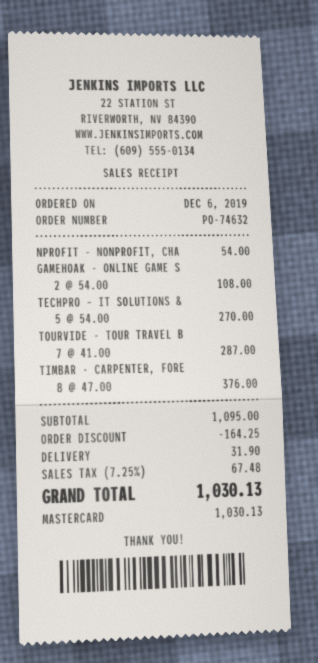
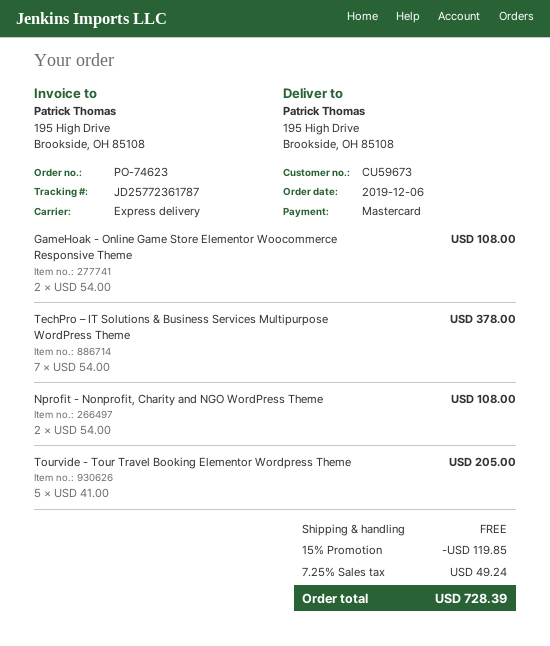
order number: PO-74632 -> PO-74623
NPROFIT - NONPROFIT, CHA: 1 x 54.00 = 54.00 -> 2 x 54.00 = 108.00
TECHPRO – IT SOLUTIONS &: 5 x 54.00 = 270.00 -> 7 x 54.00 = 378.00
TOURVIDE - TOUR TRAVEL B: 7 x 41.00 = 287.00 -> 5 x 41.00 = 205.00
TIMBAR - CARPENTER, FORE: 8 x 47.00 = 376.00 -> none
discount: 164.25 -> 119.85
shipping: 31.90 -> 0.00
tax: 7.25% = 67.48 -> 7.25% = 49.24
total: 1030.13 -> 728.39

